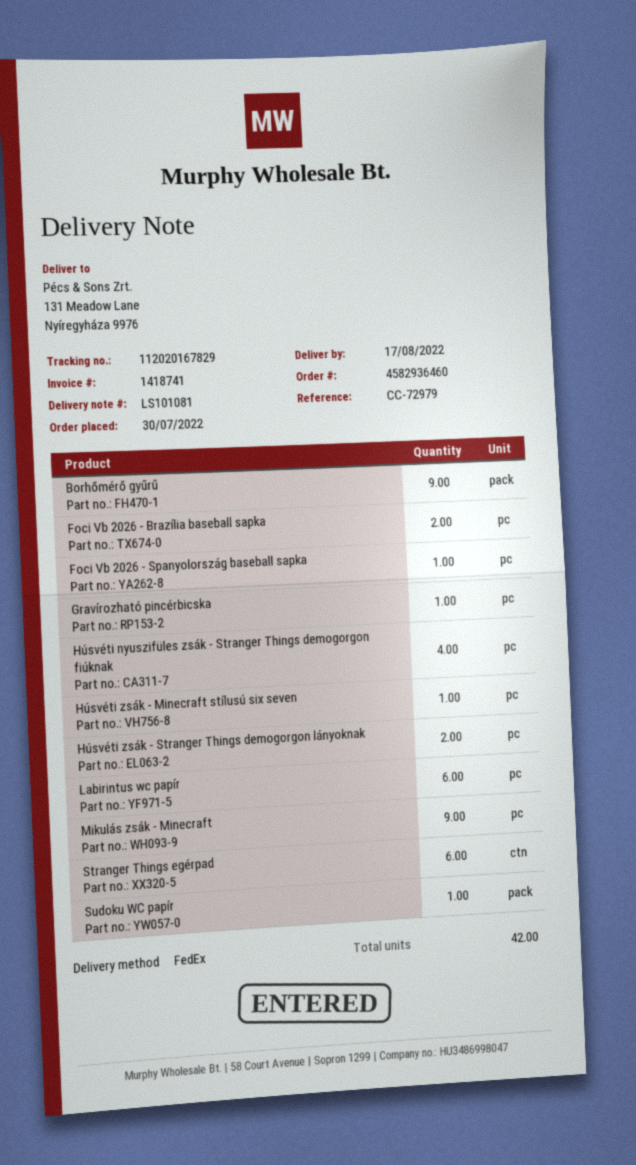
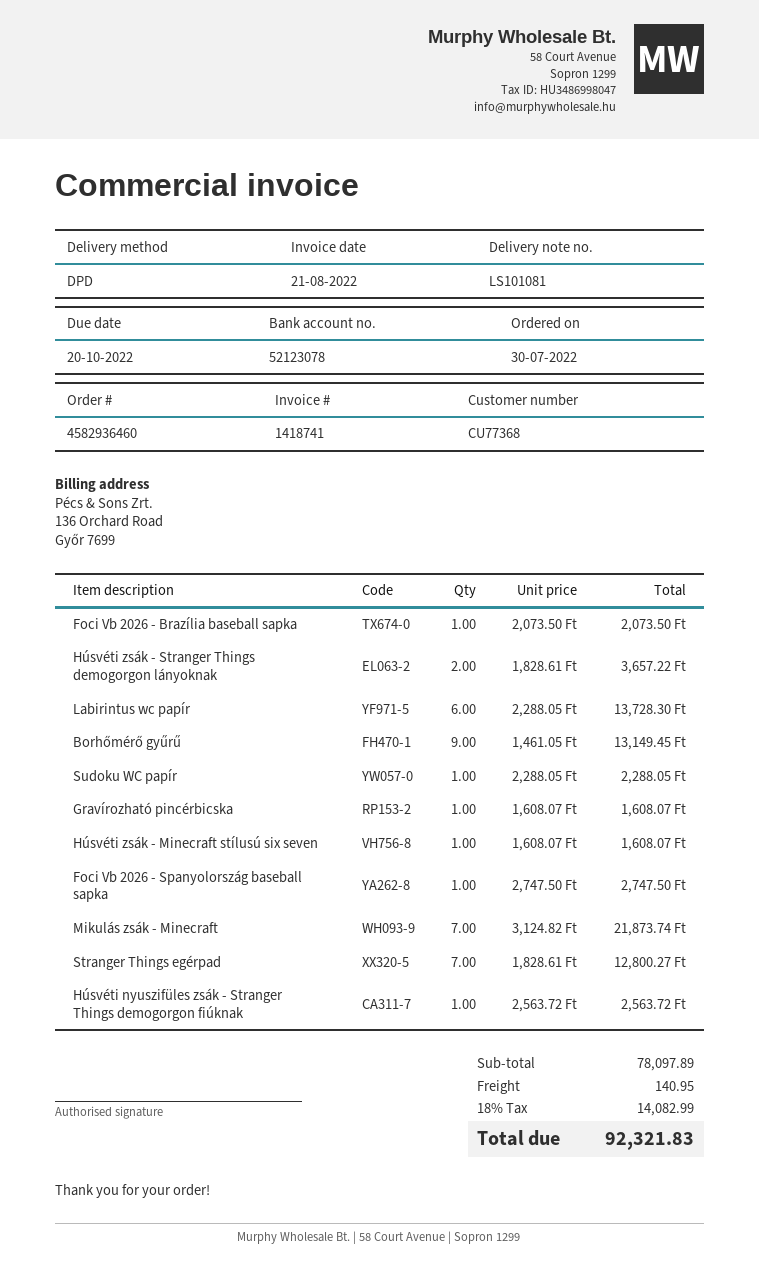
shipping method: FedEx -> DPD
Foci Vb 2026 - Brazília baseball sapka: 2 -> 1
Húsvéti nyuszifüles zsák - Stranger Things demogorgon fiúknak: 4 -> 1
Mikulás zsák - Minecraft: 9 -> 7
Stranger Things egérpad: 6 -> 7

